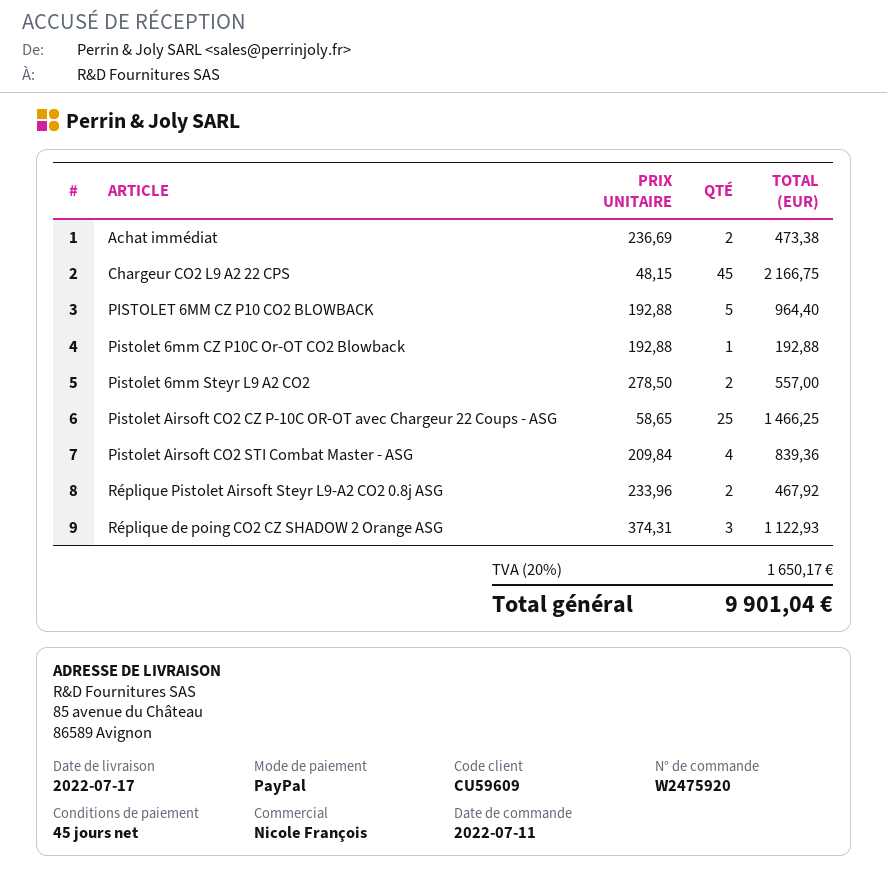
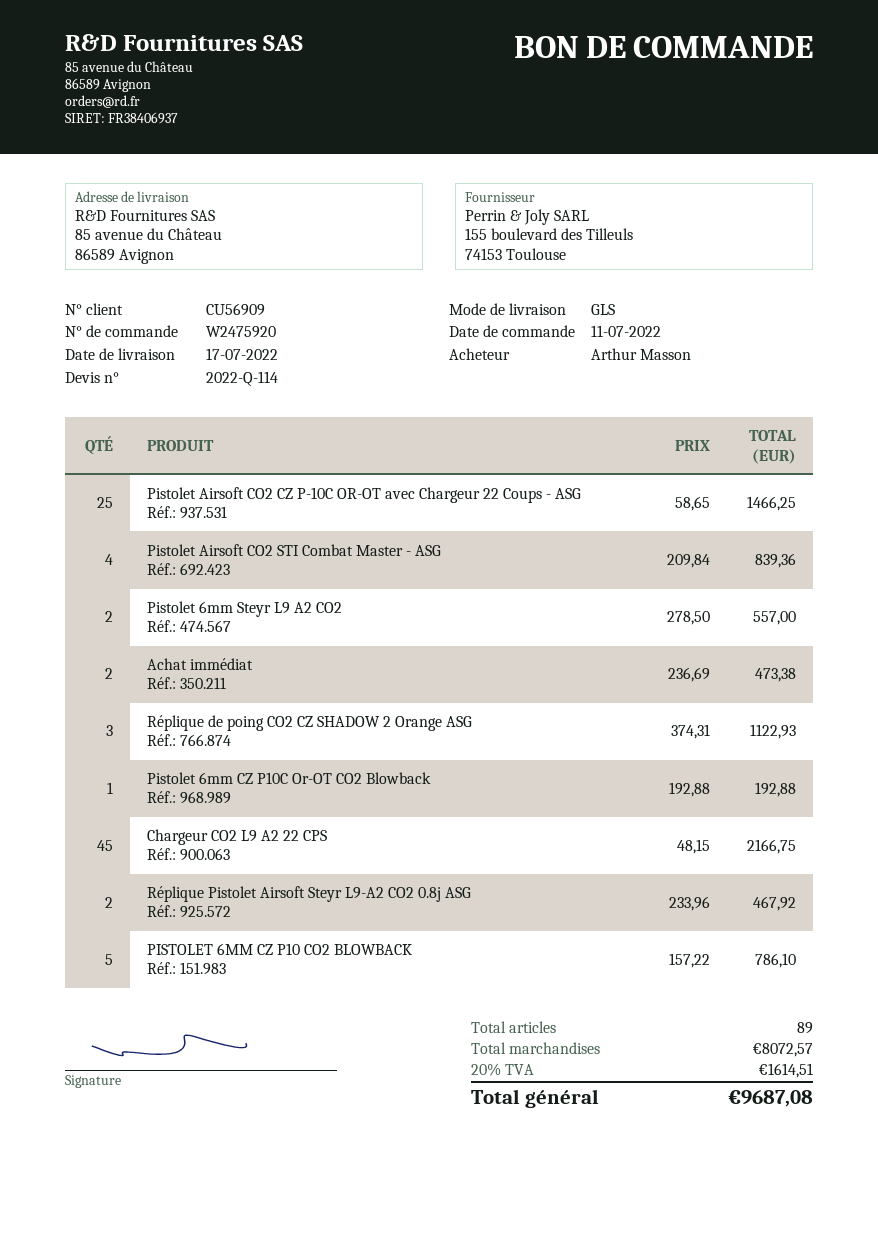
customer number: CU59609 -> CU56909
PISTOLET 6MM CZ P10 CO2 BLOWBACK: 5 x 192.88 = 964.40 -> 5 x 157.22 = 786.10
tax: 20% = 1650.17 -> 20% = 1614.51
total: 9901.04 -> 9687.08

